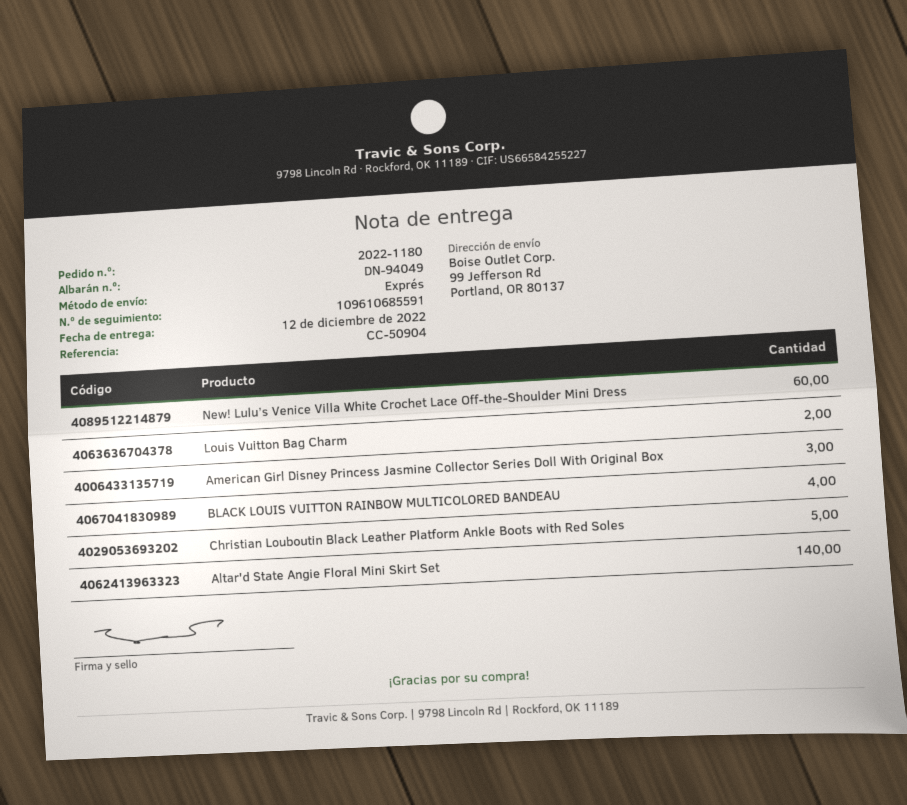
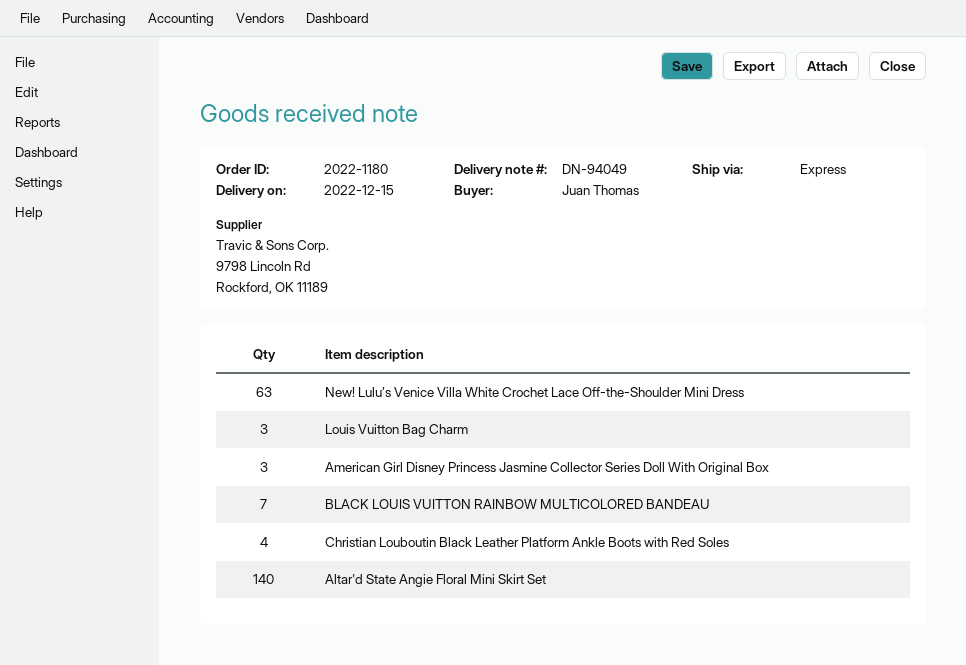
delivery date: 2022-12-12 -> 2022-12-15
New! Lulu’s Venice Villa White Crochet Lace Off-the-Shoulder Mini Dress: 60 -> 63
Louis Vuitton Bag Charm: 2 -> 3
BLACK LOUIS VUITTON RAINBOW MULTICOLORED BANDEAU: 4 -> 7
Christian Louboutin Black Leather Platform Ankle Boots with Red Soles: 5 -> 4

